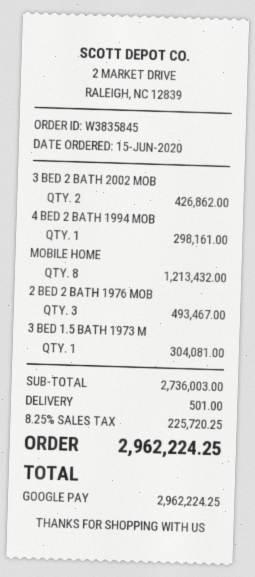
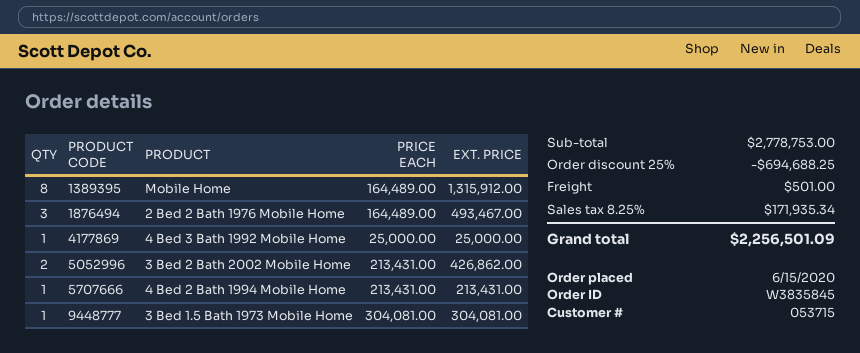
4 BED 2 BATH 1994 MOB: 1 for 298161.00 -> 1 for 213431.00
MOBILE HOME: 8 for 1213432.00 -> 8 for 1315912.00
4 Bed 3 Bath 1992 Mobile Home: none -> 1 for 25000.00
subtotal: 2736003.00 -> 2778753.00
discount: none -> 25% = 694688.25
tax: 8.25% = 225720.25 -> 8.25% = 171935.34
total: 2962224.25 -> 2256501.09

